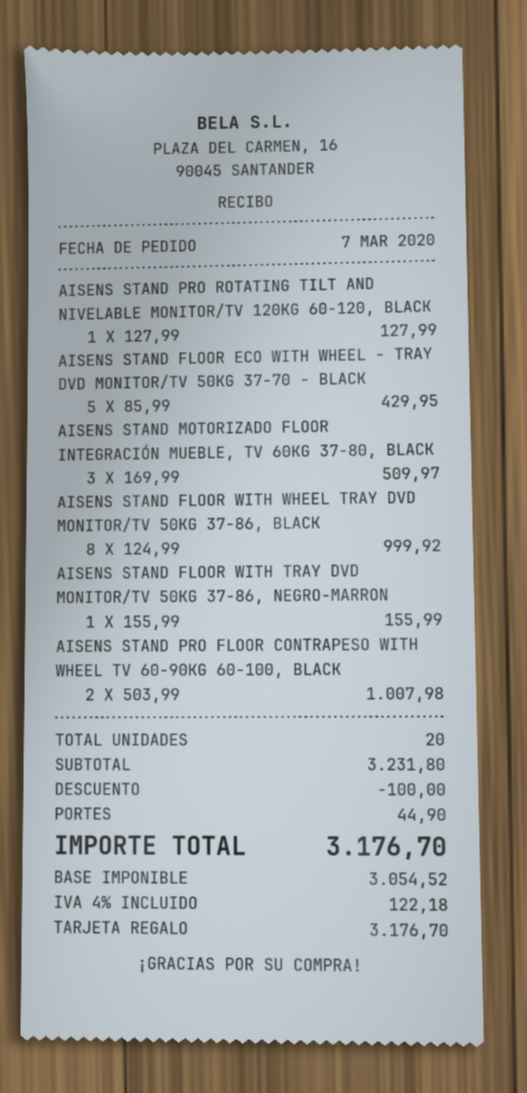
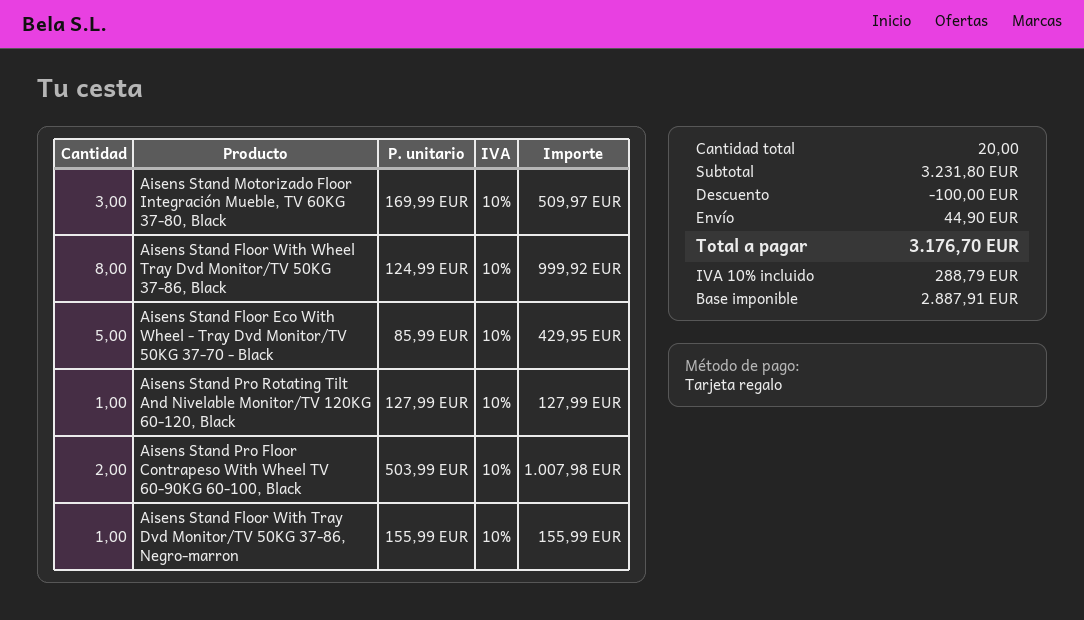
net: 3054.52 -> 2887.91
tax: 4% = 122.18 -> 10% = 288.79

